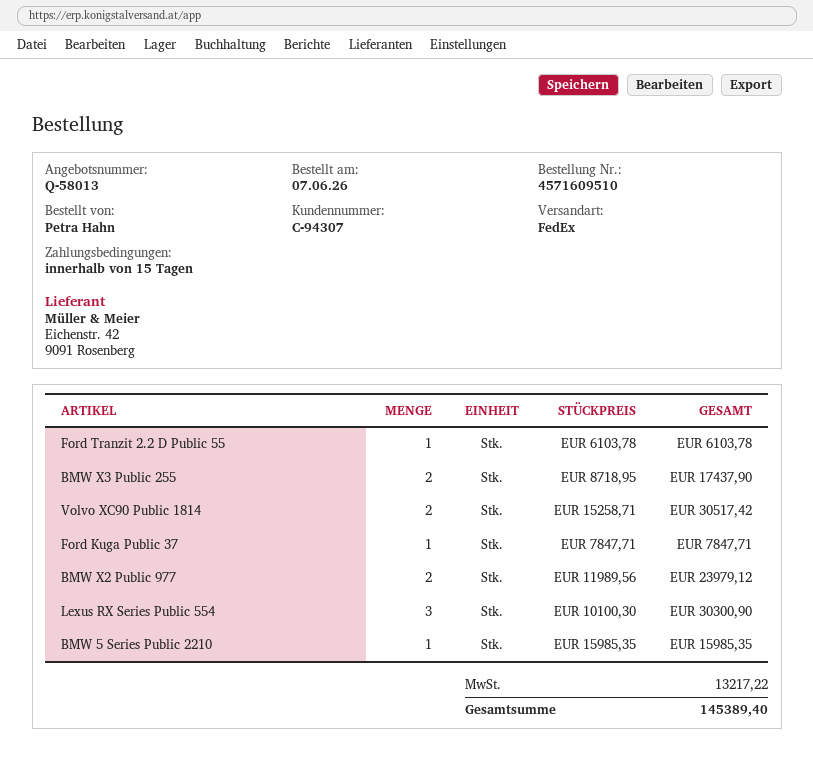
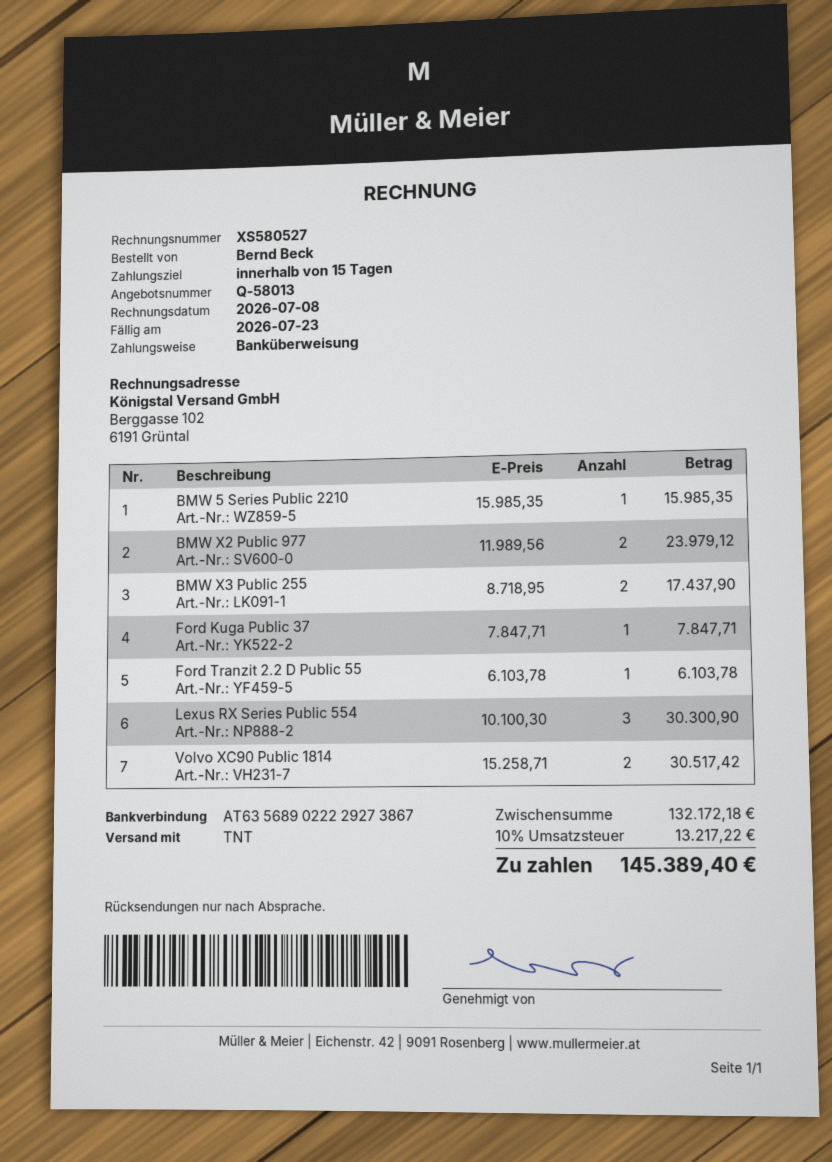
ordered by: Petra Hahn -> Bernd Beck
shipping method: FedEx -> TNT

